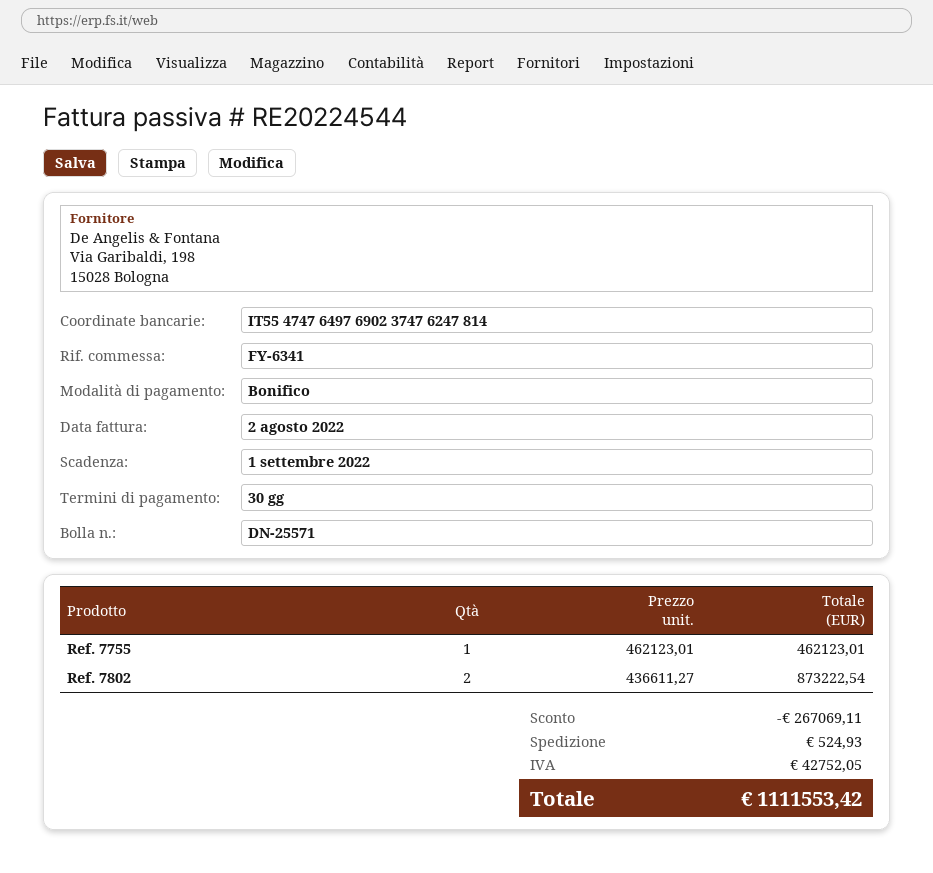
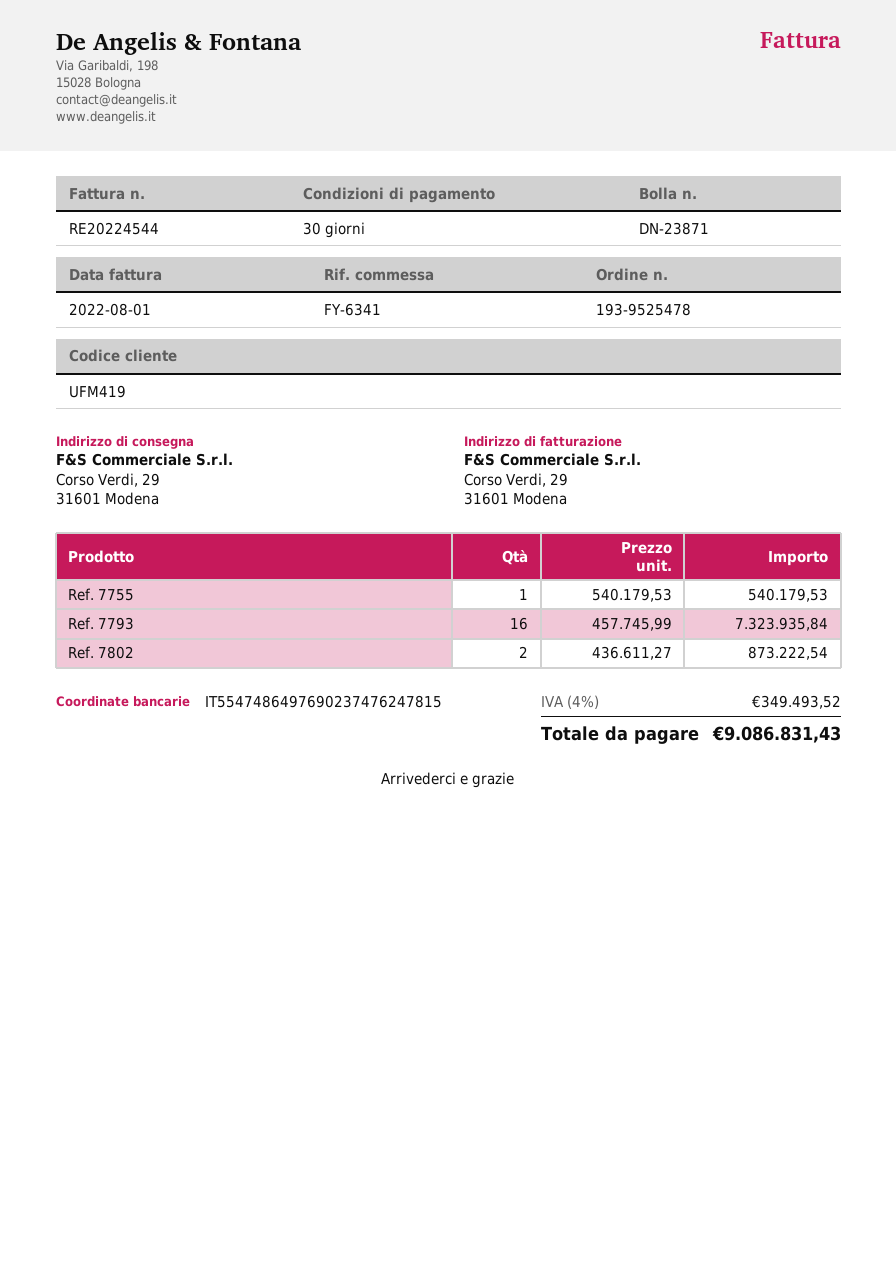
delivery note number: DN-25571 -> DN-23871
invoice date: 2022-08-02 -> 2022-08-01
bank account: IT5547476497690237476247814 -> IT5547486497690237476247815
Ref. 7755: 1 x 462123.01 = 462123.01 -> 1 x 540179.53 = 540179.53
Ref. 7793: none -> 16 x 457745.99 = 7323935.84
discount: 267069.11 -> none
shipping: 524.93 -> none
tax: 42752.05 -> 349493.52
total: 1111553.42 -> 9086831.43

